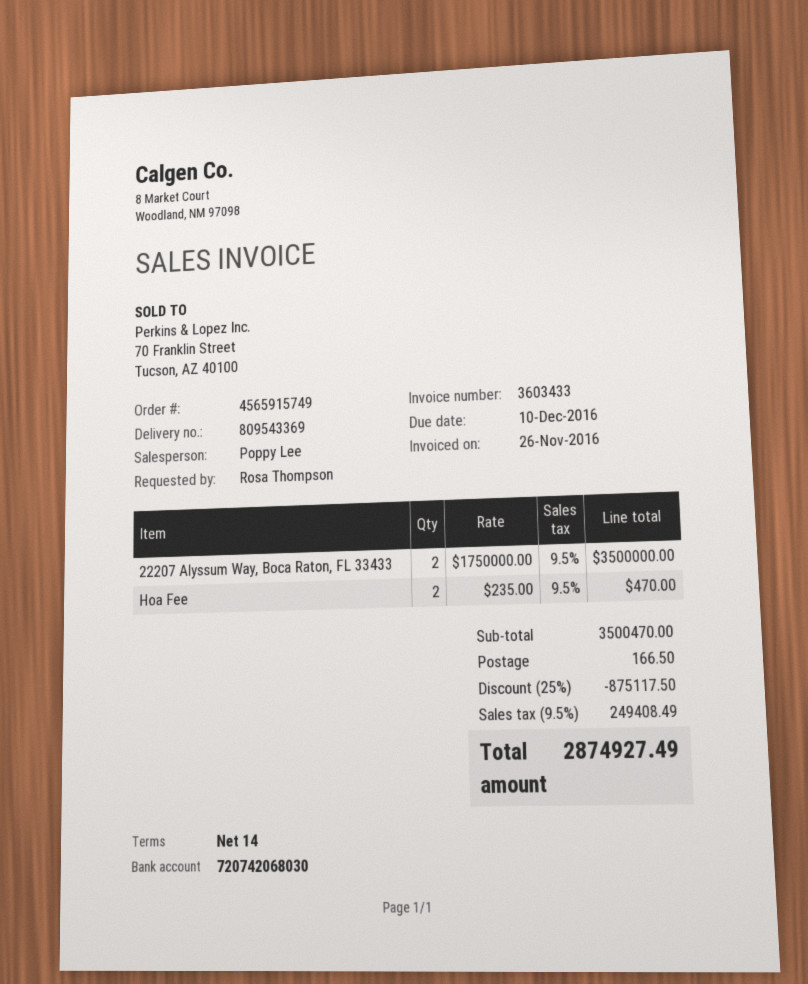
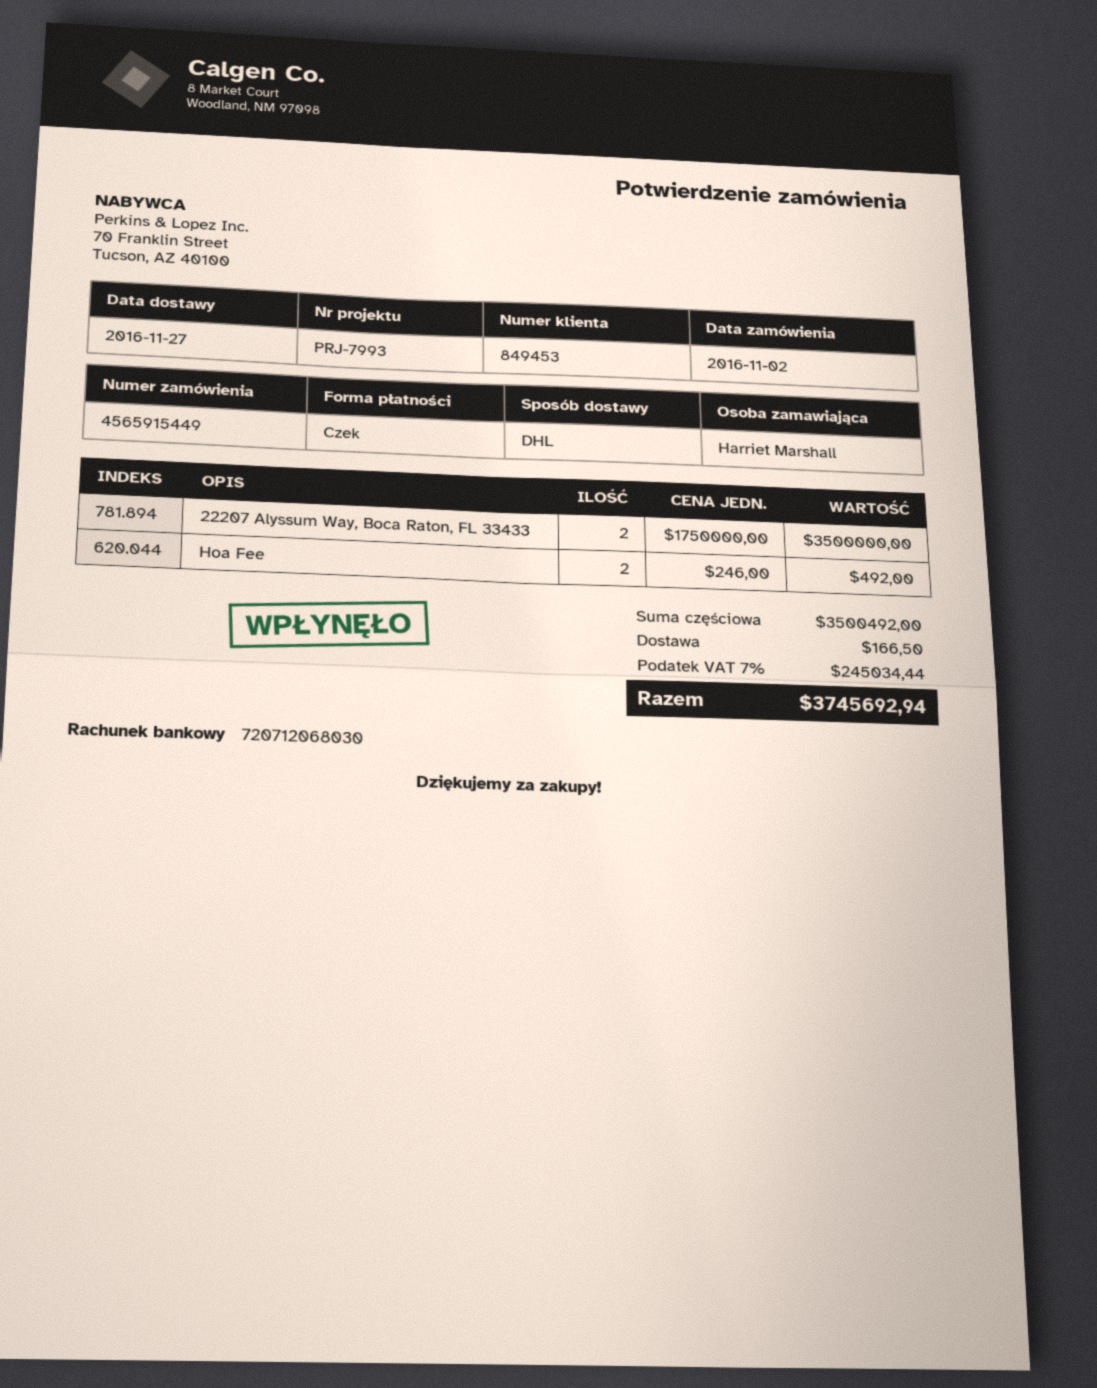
order number: 4565915749 -> 4565915449
ordered by: Rosa Thompson -> Harriet Marshall
bank account: 720742068030 -> 720712068030
Hoa Fee: 2 x 235.00 = 470.00 -> 2 x 246.00 = 492.00
subtotal: 3500470.00 -> 3500492.00
discount: 25% = 875117.50 -> none
tax: 9.5% = 249408.49 -> 7% = 245034.44
total: 2874927.49 -> 3745692.94

